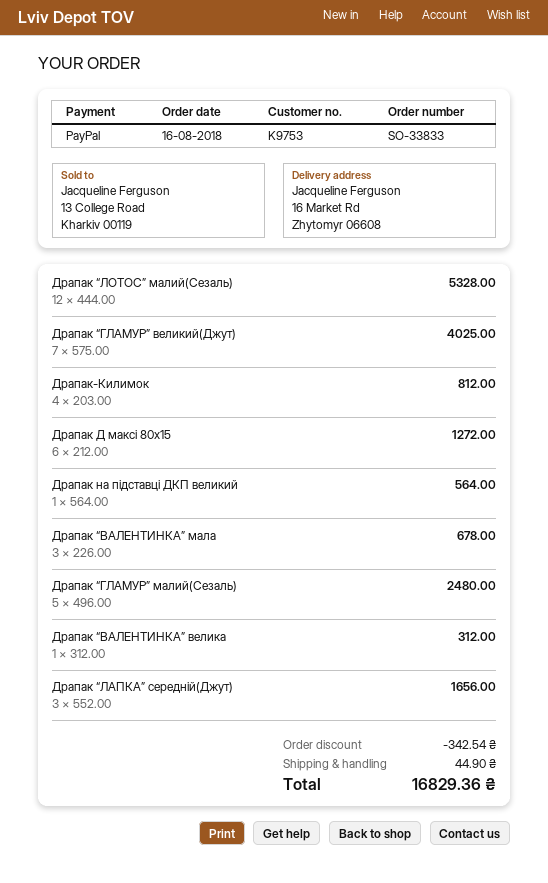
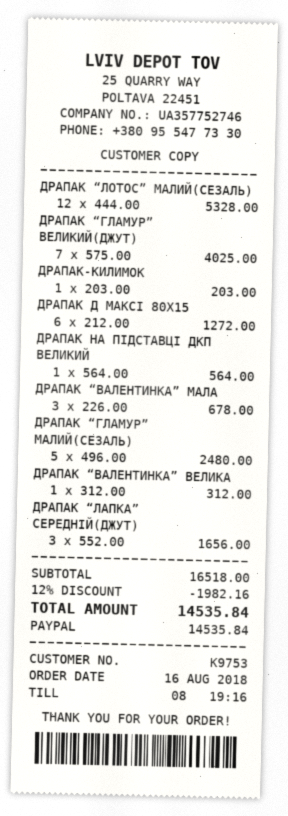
Драпак-Килимок: 4 x 203.00 = 812.00 -> 1 x 203.00 = 203.00
discount: 342.54 -> 1982.16
shipping: 44.90 -> none
total: 16829.36 -> 14535.84

